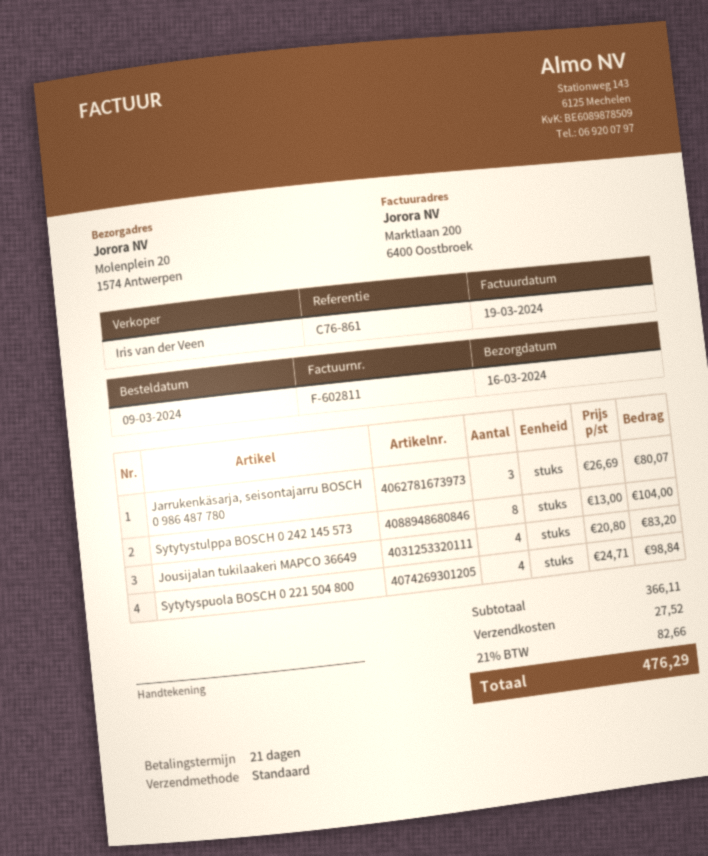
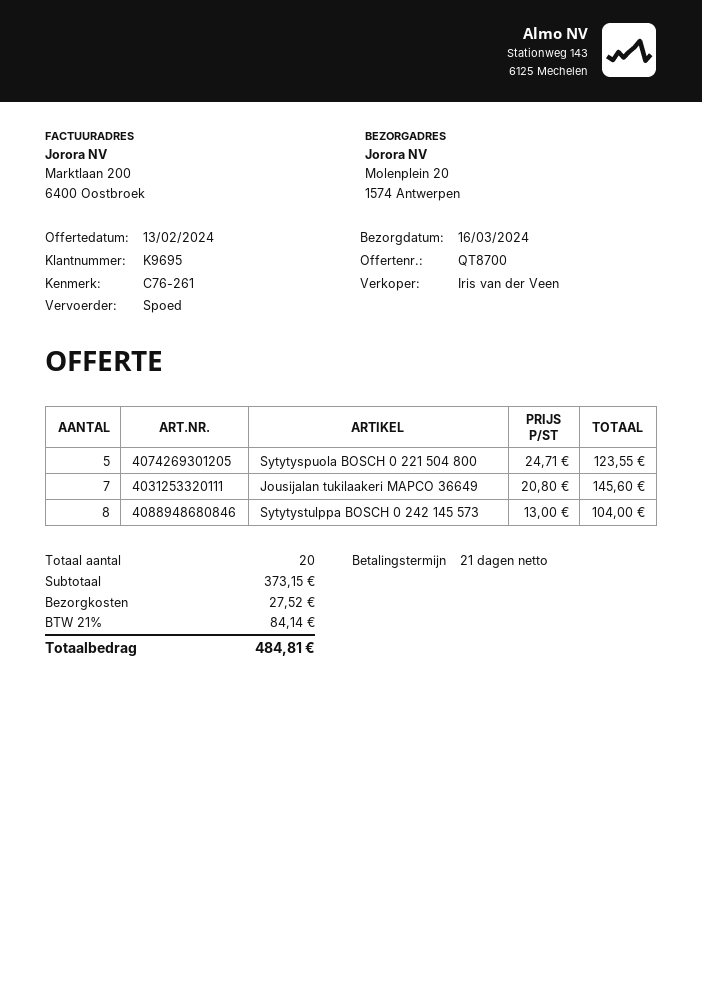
reference: C76-861 -> C76-261
shipping method: standard -> express
Jarrukenkäsarja, seisontajarru BOSCH 0 986 487 780: 3 x 26.69 = 80.07 -> none
Jousijalan tukilaakeri MAPCO 36649: 4 x 20.80 = 83.20 -> 7 x 20.80 = 145.60
Sytytyspuola BOSCH 0 221 504 800: 4 x 24.71 = 98.84 -> 5 x 24.71 = 123.55
subtotal: 366.11 -> 373.15
tax: 21% = 82.66 -> 21% = 84.14
total: 476.29 -> 484.81

